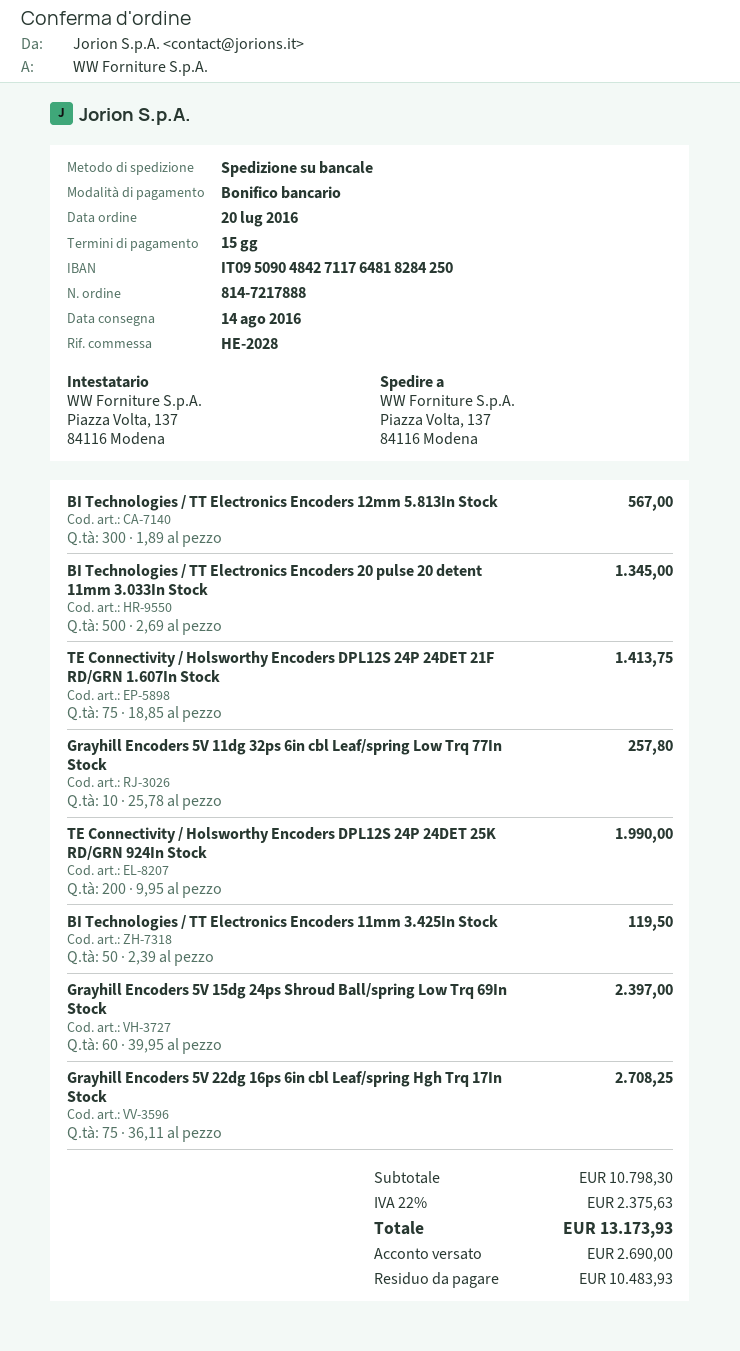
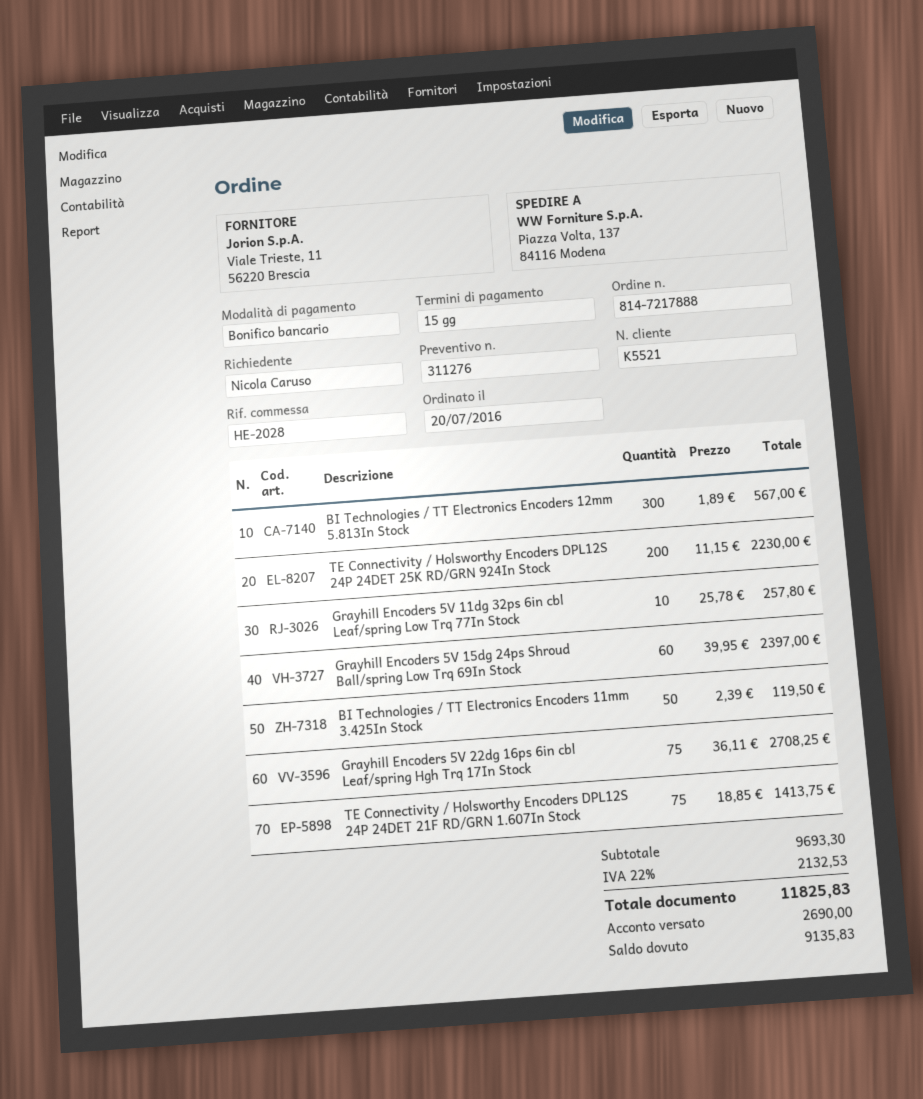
BI Technologies / TT Electronics Encoders 20 pulse 20 detent 11mm 3.033In Stock: 500 x 2.69 = 1345.00 -> none
TE Connectivity / Holsworthy Encoders DPL12S 24P 24DET 25K RD/GRN 924In Stock: 200 x 9.95 = 1990.00 -> 200 x 11.15 = 2230.00
subtotal: 10798.30 -> 9693.30
tax: 22% = 2375.63 -> 22% = 2132.53
total: 13173.93 -> 11825.83
balance: 10483.93 -> 9135.83

